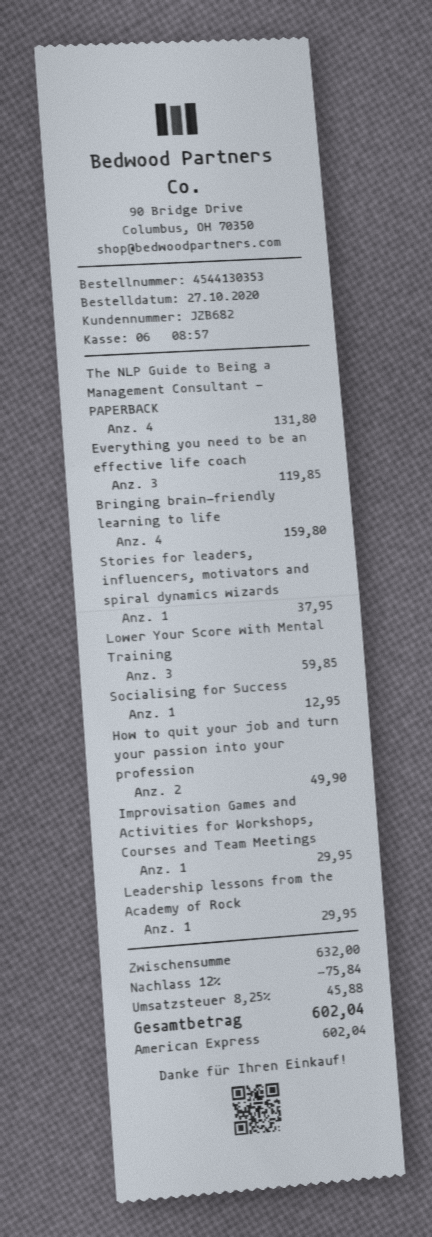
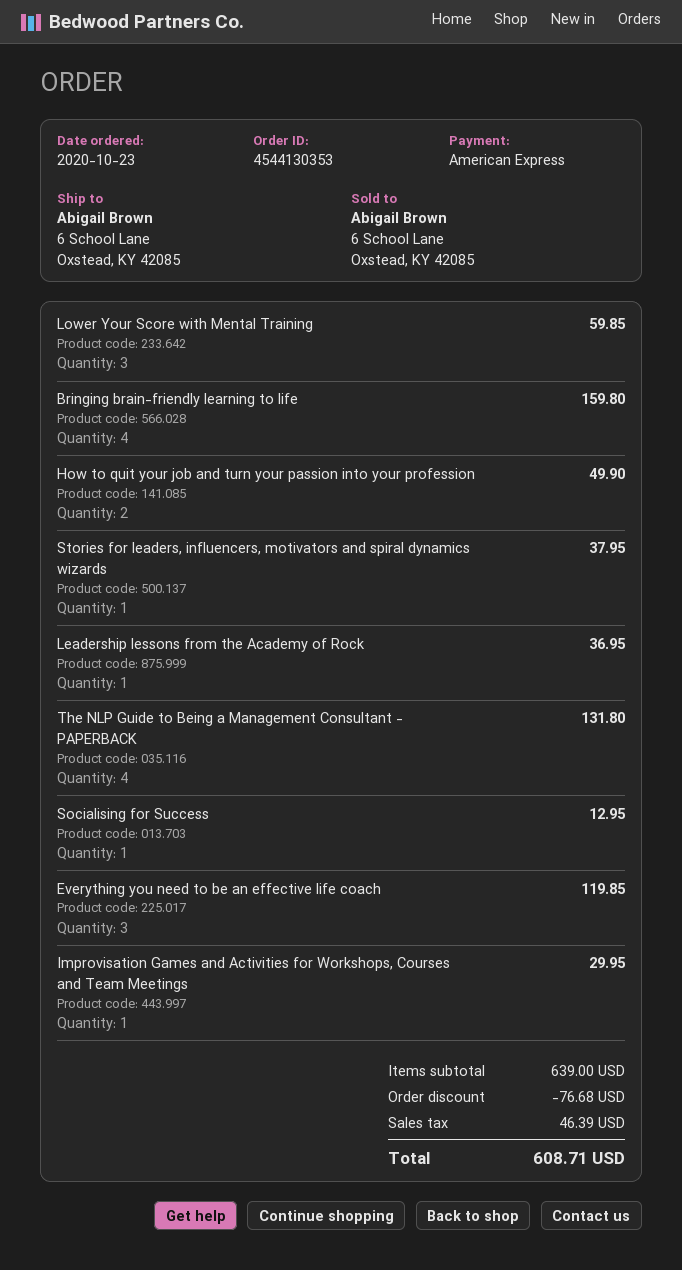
order date: 2020-10-27 -> 2020-10-23
Leadership lessons from the Academy of Rock: 1 for 29.95 -> 1 for 36.95
subtotal: 632.00 -> 639.00
discount: 75.84 -> 76.68
tax: 45.88 -> 46.39
total: 602.04 -> 608.71

